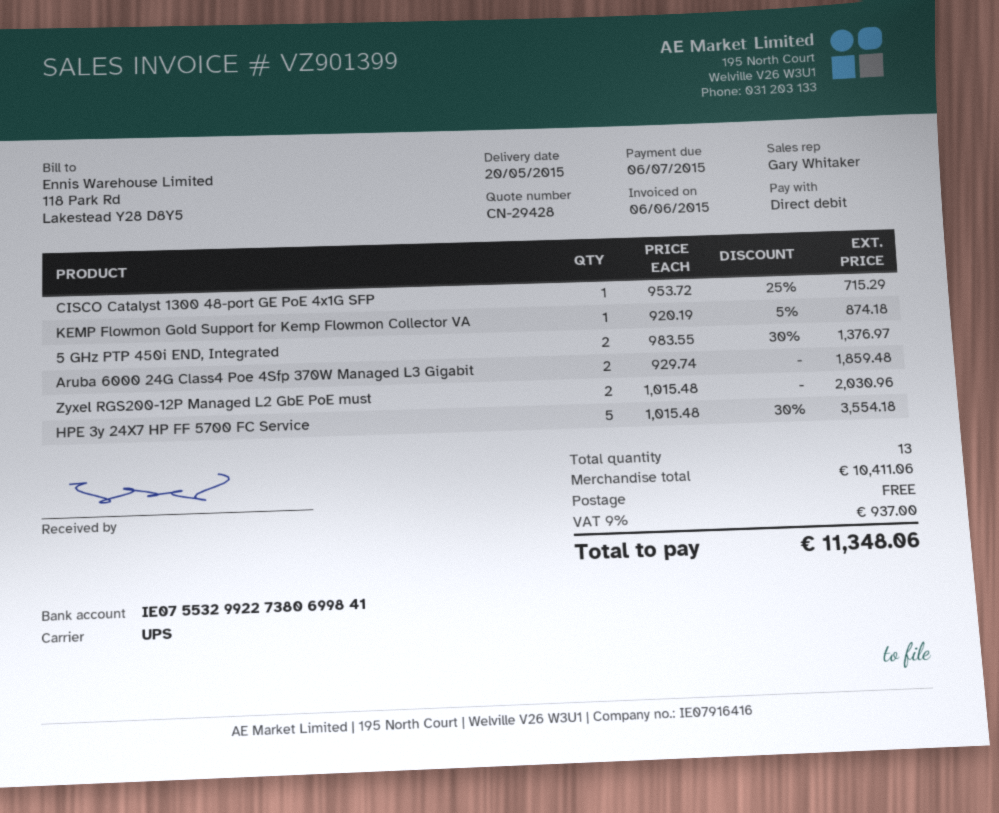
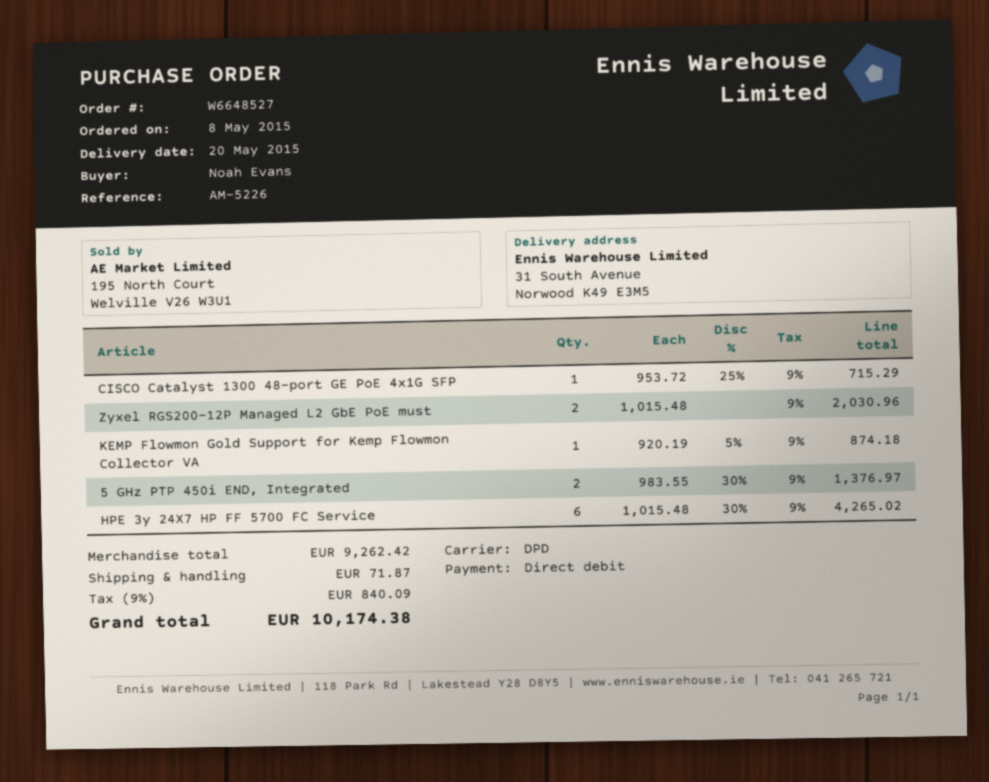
shipping method: UPS -> DPD
Aruba 6000 24G Class4 Poe 4Sfp 370W Managed L3 Gigabit: 2 x 929.74 = 1859.48 -> none
HPE 3y 24X7 HP FF 5700 FC Service: 5 x 1015.48 - 30% = 3554.18 -> 6 x 1015.48 - 30% = 4265.02
subtotal: 10411.06 -> 9262.42
shipping: 0.00 -> 71.87
tax: 9% = 937.00 -> 9% = 840.09
total: 11348.06 -> 10174.38

